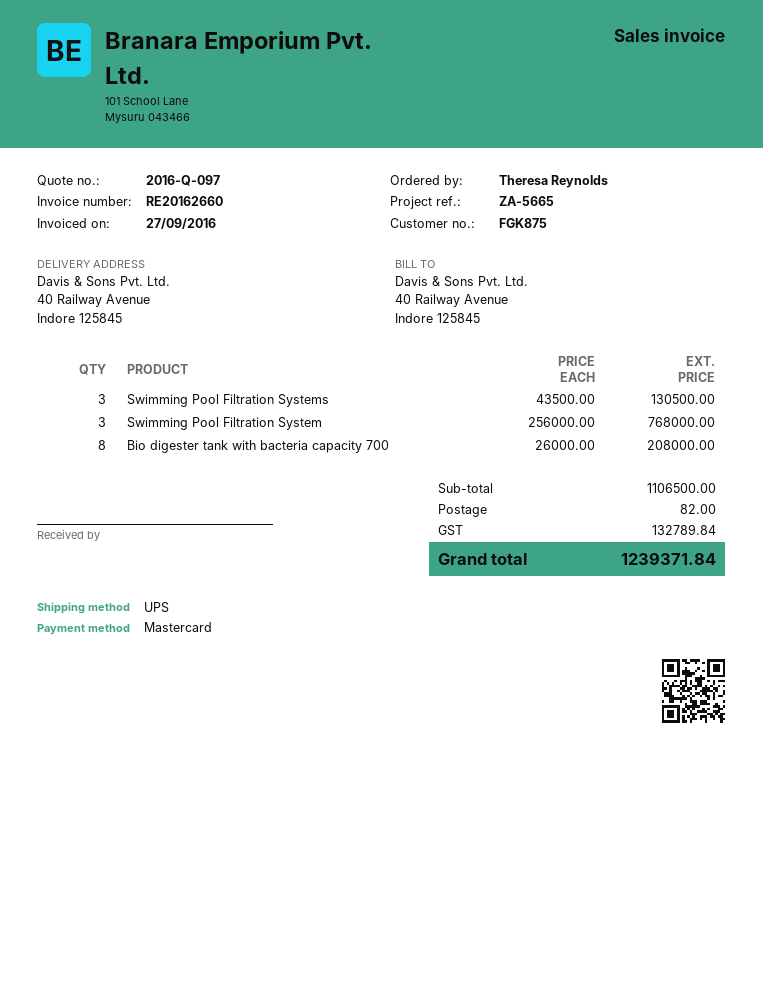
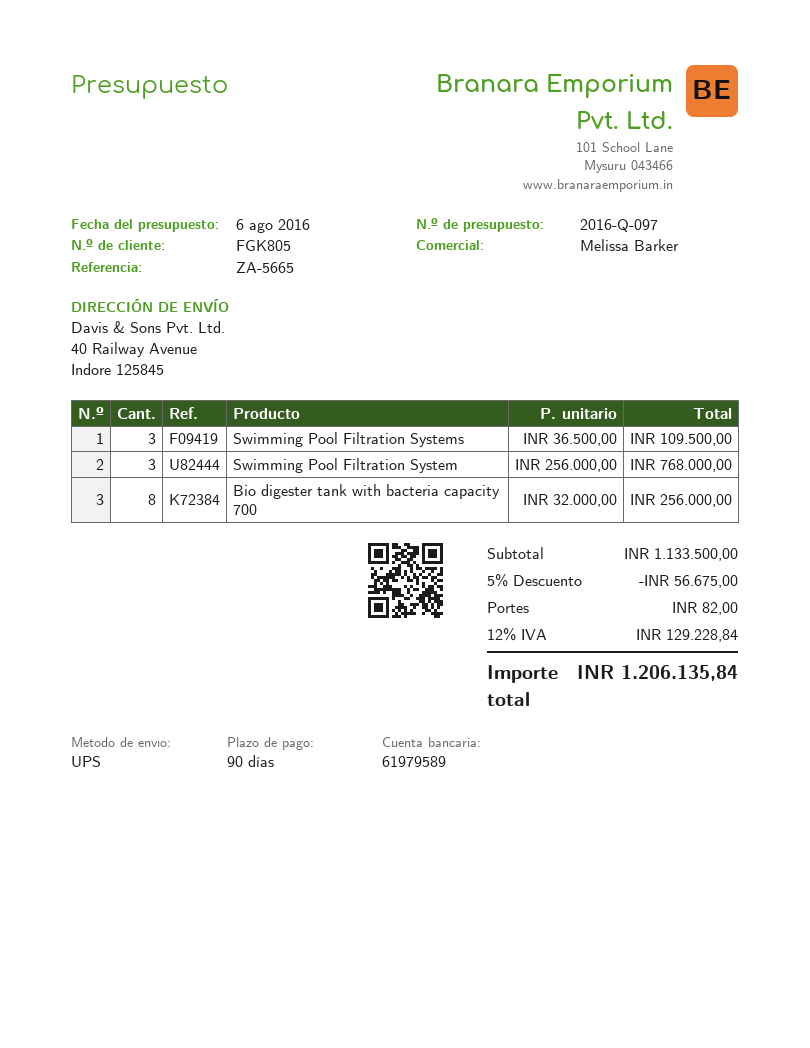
customer number: FGK875 -> FGK805
Swimming Pool Filtration Systems: 3 x 43500.00 = 130500.00 -> 3 x 36500.00 = 109500.00
Bio digester tank with bacteria capacity 700: 8 x 26000.00 = 208000.00 -> 8 x 32000.00 = 256000.00
subtotal: 1106500.00 -> 1133500.00
discount: none -> 5% = 56675.00
tax: 132789.84 -> 129228.84
total: 1239371.84 -> 1206135.84

